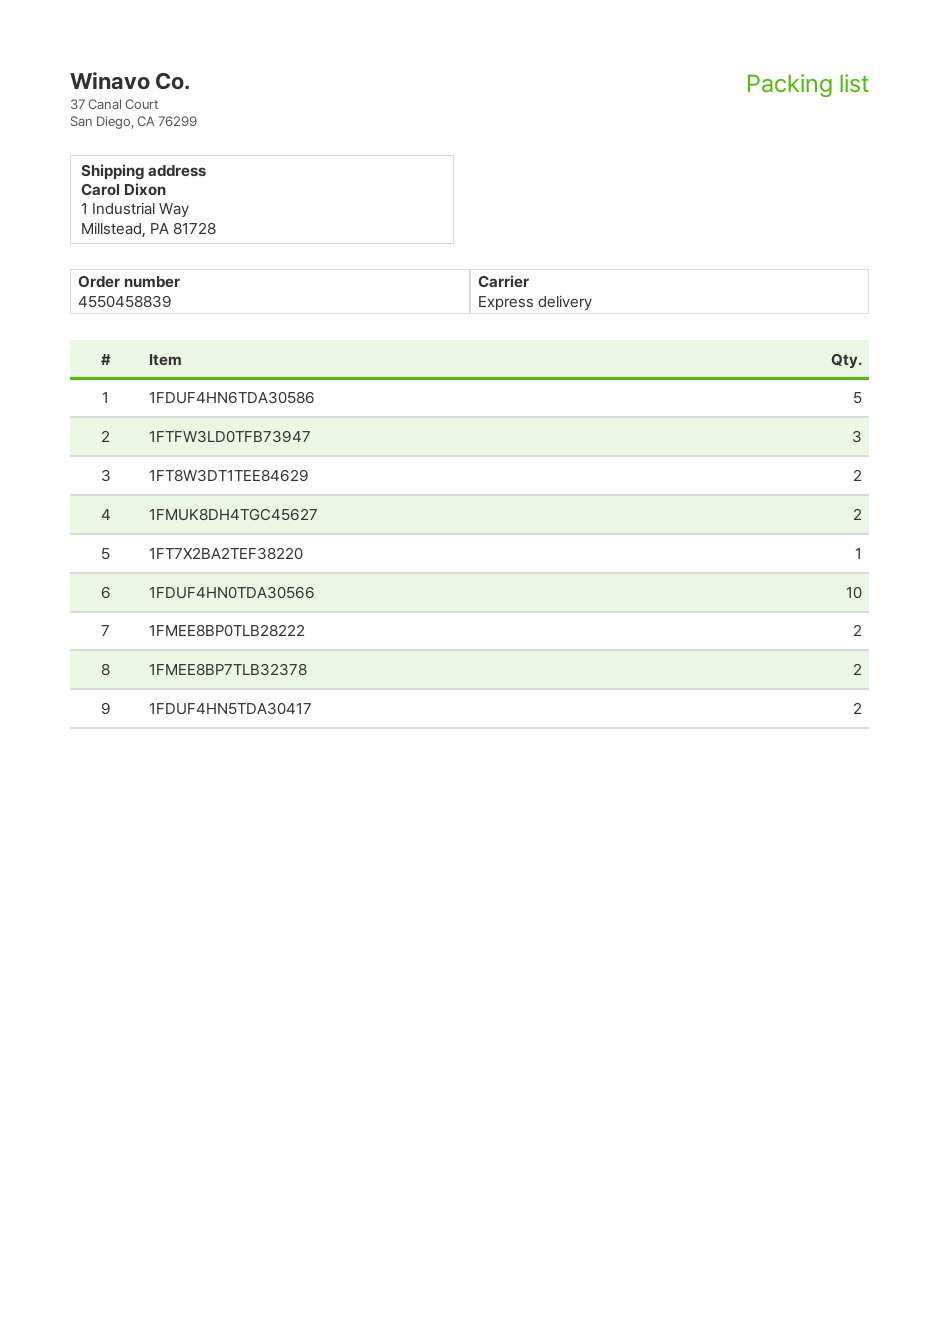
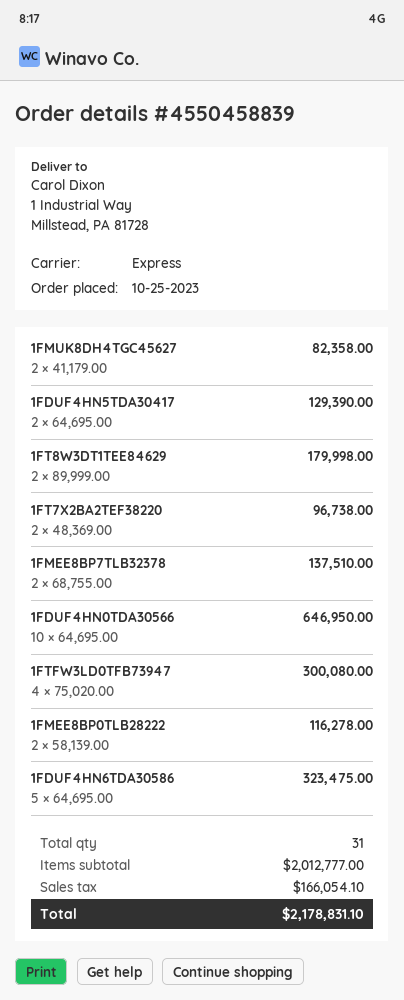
1FTFW3LD0TFB73947: 3 -> 4
1FT7X2BA2TEF38220: 1 -> 2

